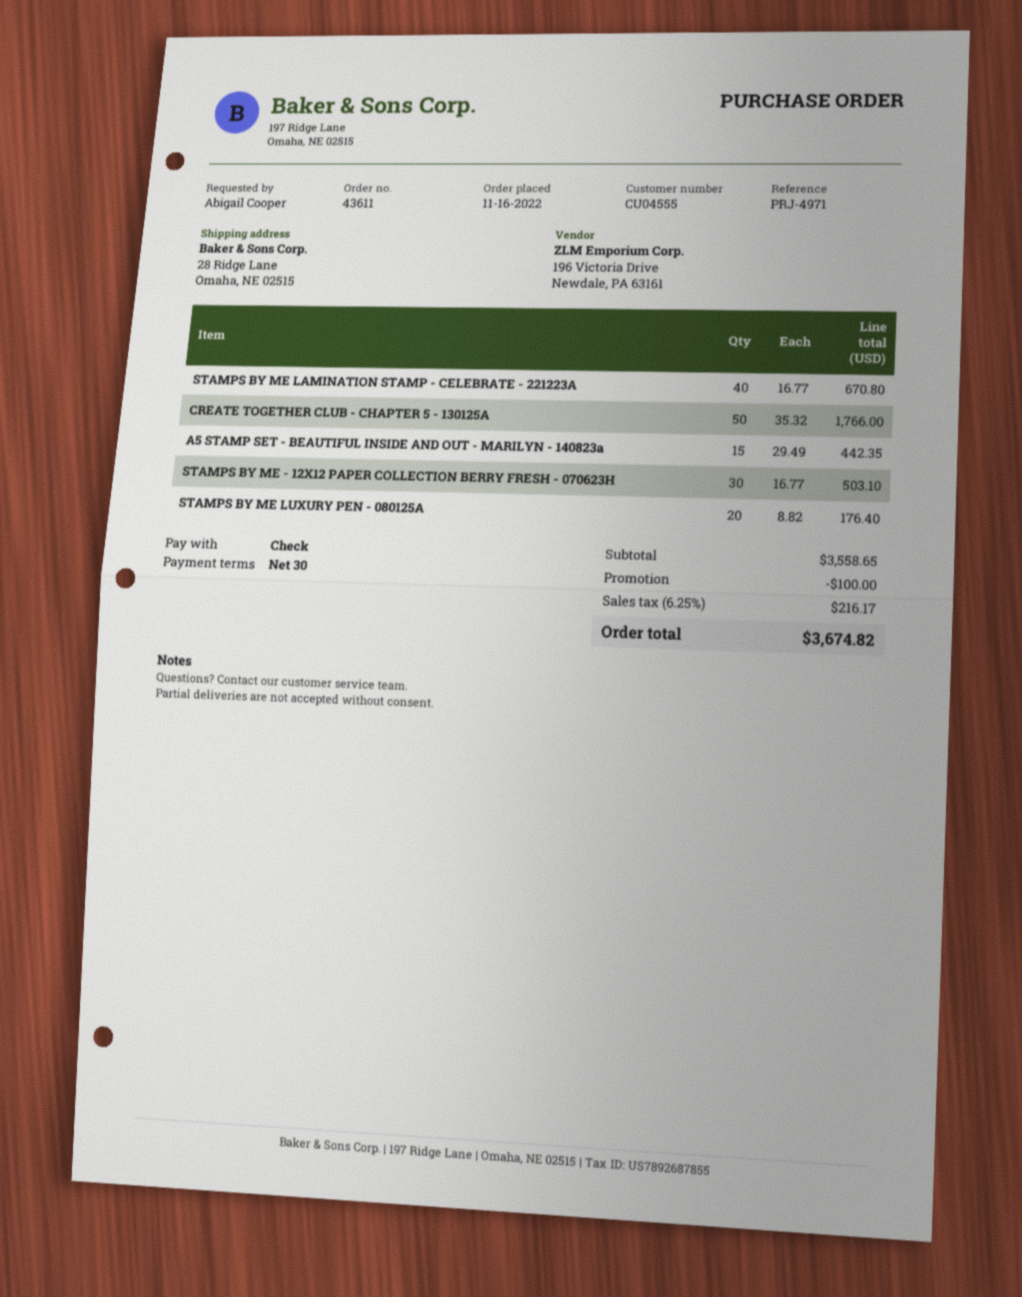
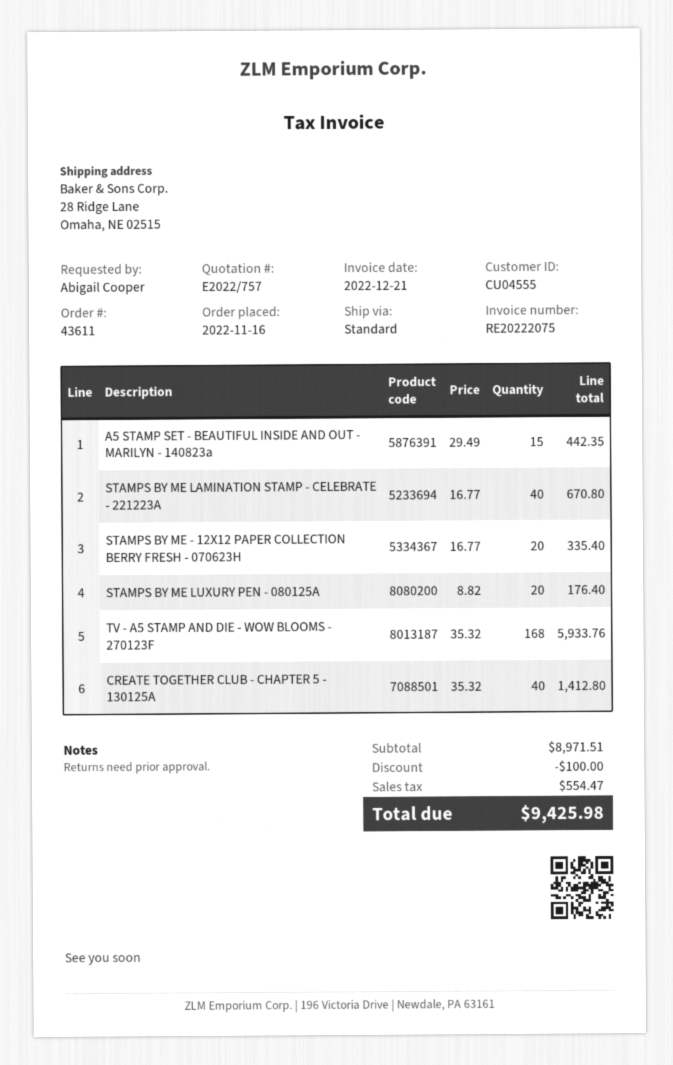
CREATE TOGETHER CLUB - CHAPTER 5 - 130125A: 50 x 35.32 = 1766.00 -> 40 x 35.32 = 1412.80
STAMPS BY ME - 12X12 PAPER COLLECTION BERRY FRESH - 070623H: 30 x 16.77 = 503.10 -> 20 x 16.77 = 335.40
TV - A5 STAMP AND DIE - WOW BLOOMS - 270123F: none -> 168 x 35.32 = 5933.76
subtotal: 3558.65 -> 8971.51
tax: 216.17 -> 554.47
total: 3674.82 -> 9425.98

